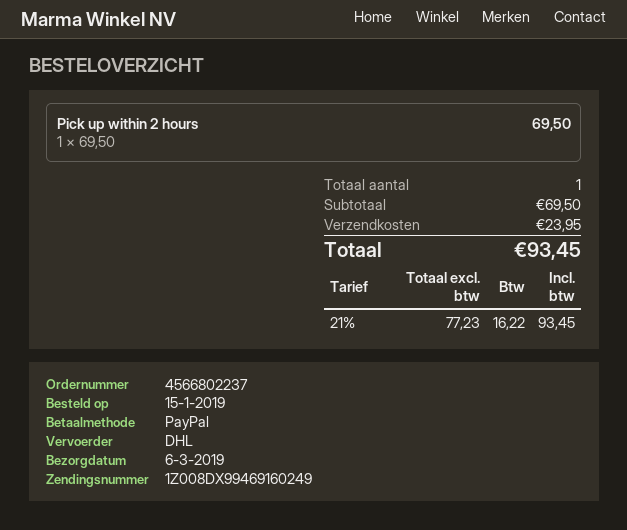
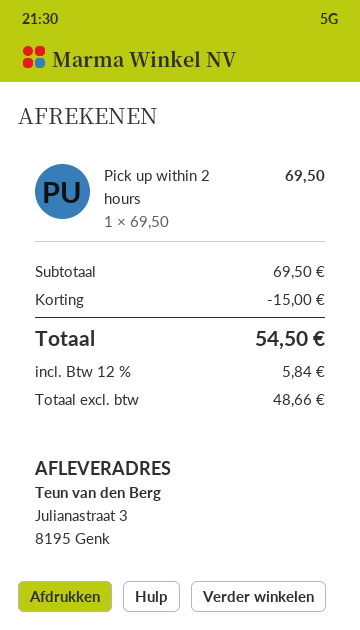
discount: none -> 15.00
shipping: 23.95 -> none
net: 77.23 -> 48.66
tax: 21% = 16.22 -> 12% = 5.84
total: 93.45 -> 54.50

